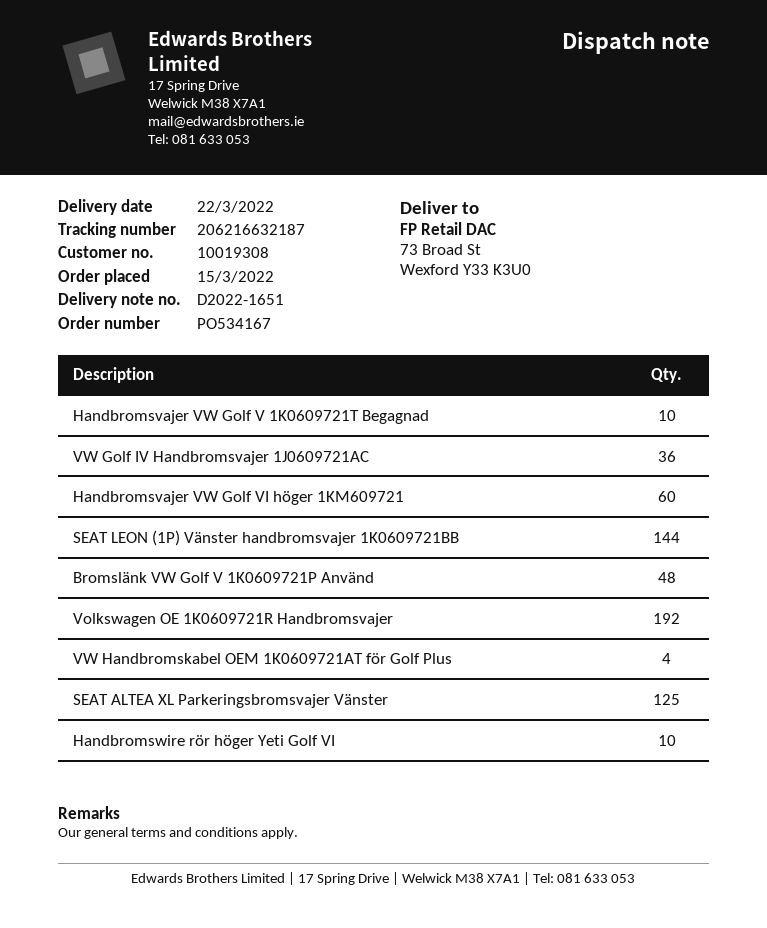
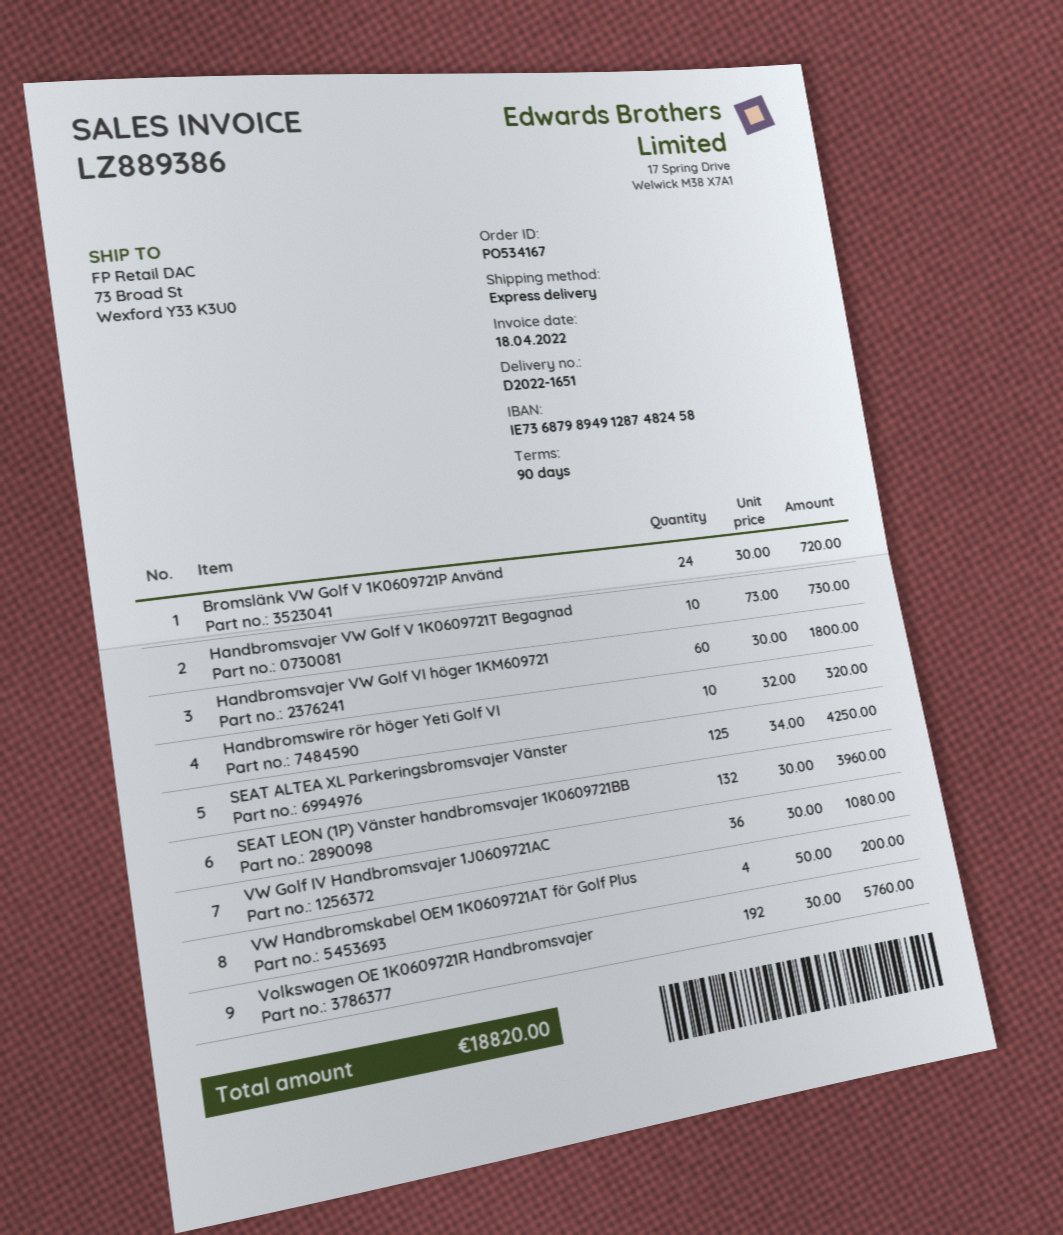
SEAT LEON (1P) Vänster handbromsvajer 1K0609721BB: 144 -> 132
Bromslänk VW Golf V 1K0609721P Använd: 48 -> 24

